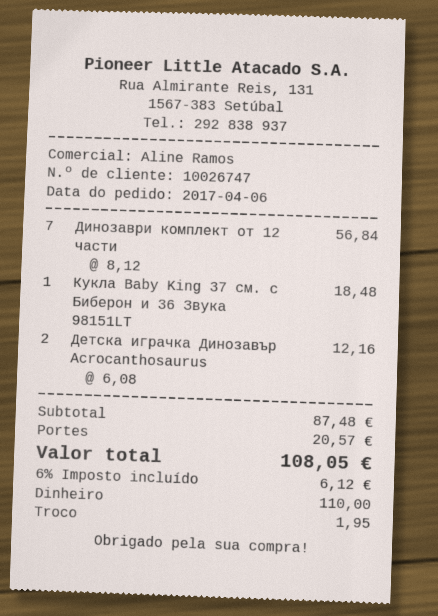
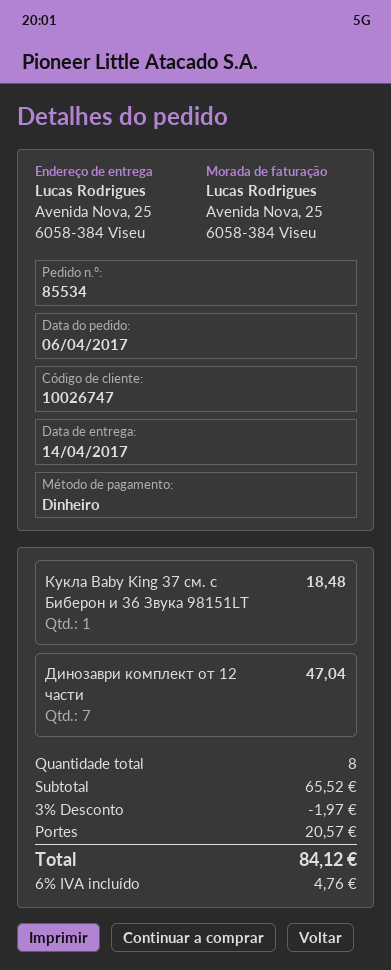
Динозаври комплект от 12 части: 7 for 56.84 -> 7 for 47.04
Детска играчка Динозавър Acrocanthosaurus: 2 for 12.16 -> none
subtotal: 87.48 -> 65.52
discount: none -> 3% = 1.97
tax: 6% = 6.12 -> 6% = 4.76
total: 108.05 -> 84.12

